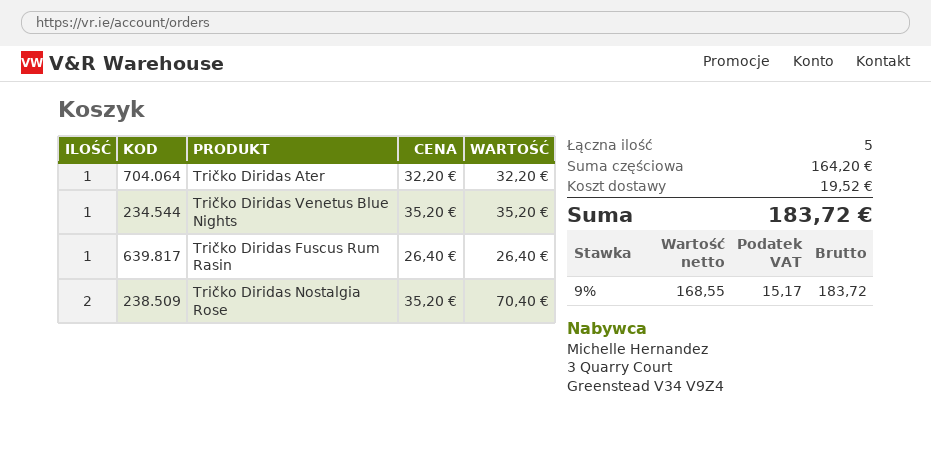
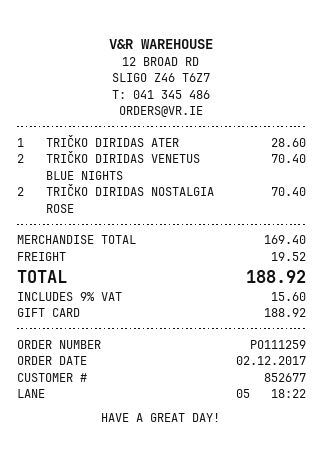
Tričko Diridas Ater: 1 for 32.20 -> 1 for 28.60
Tričko Diridas Venetus Blue Nights: 1 for 35.20 -> 2 for 70.40
Tričko Diridas Fuscus Rum Rasin: 1 for 26.40 -> none
subtotal: 164.20 -> 169.40
tax: 9% = 15.17 -> 9% = 15.60
total: 183.72 -> 188.92

